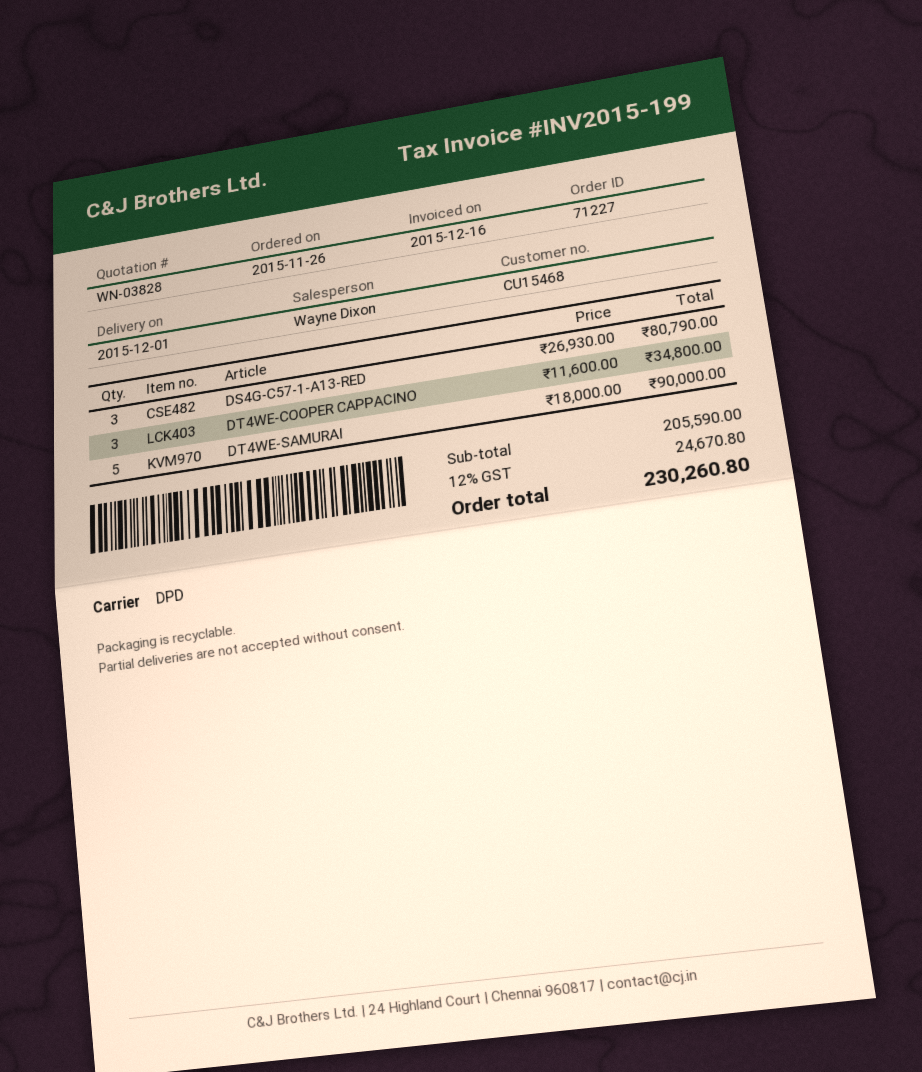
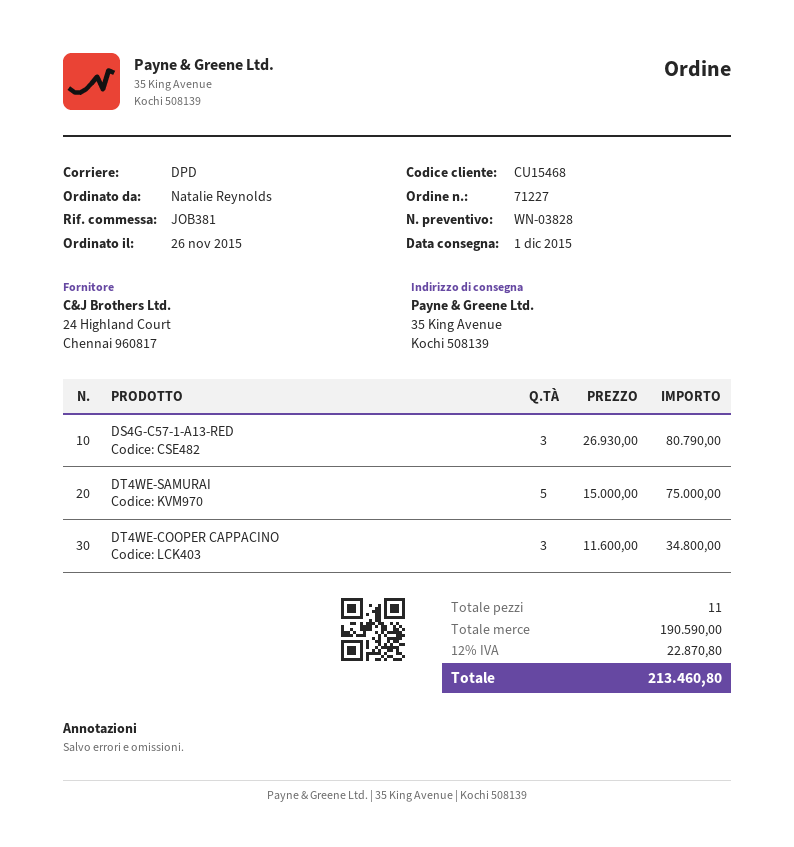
DT4WE-SAMURAI: 5 x 18000.00 = 90000.00 -> 5 x 15000.00 = 75000.00
subtotal: 205590.00 -> 190590.00
tax: 12% = 24670.80 -> 12% = 22870.80
total: 230260.80 -> 213460.80

